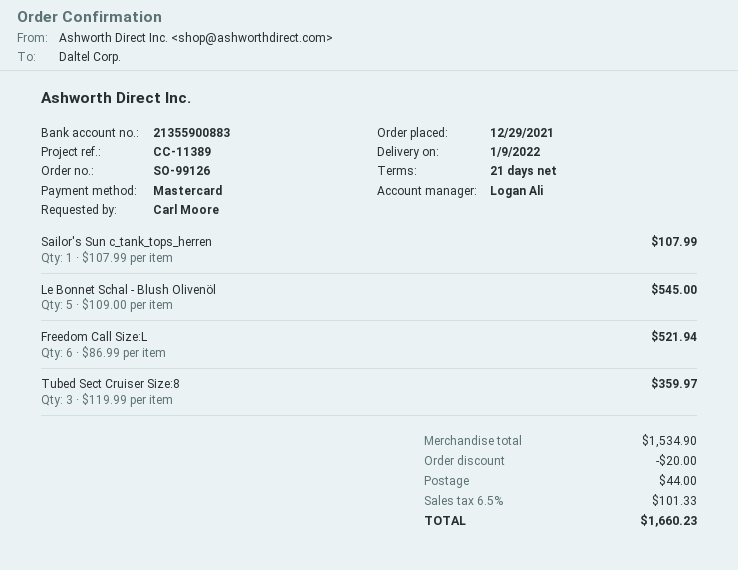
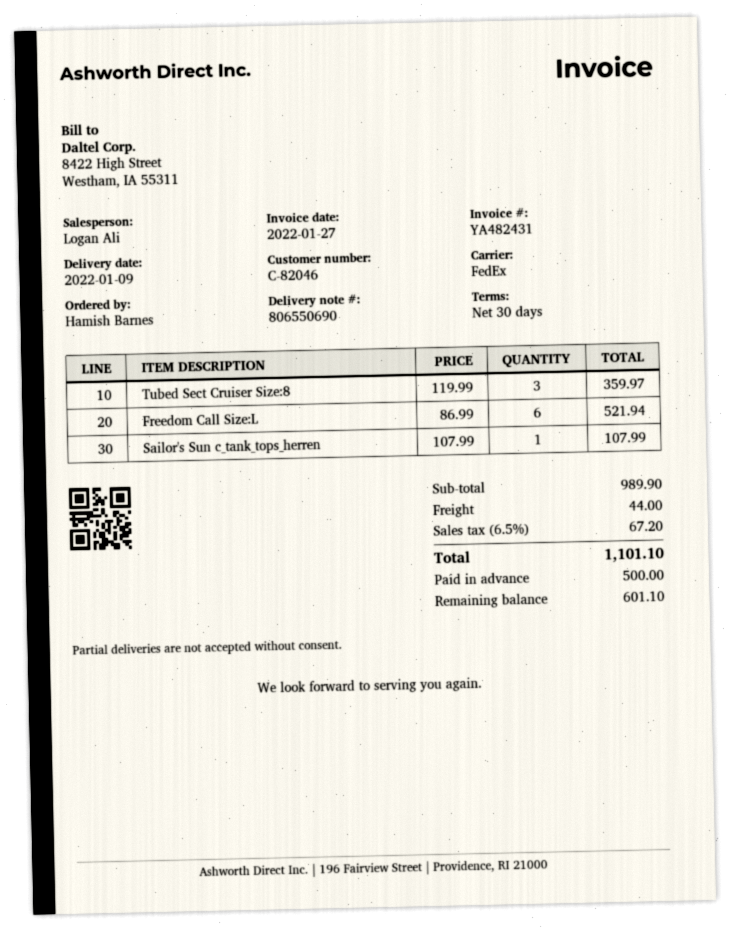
payment terms: 21 days -> 30 days
ordered by: Carl Moore -> Hamish Barnes
Le Bonnet Schal - Blush Olivenöl: 5 x 109.00 = 545.00 -> none
subtotal: 1534.90 -> 989.90
discount: 20.00 -> none
tax: 6.5% = 101.33 -> 6.5% = 67.20
total: 1660.23 -> 1101.10

